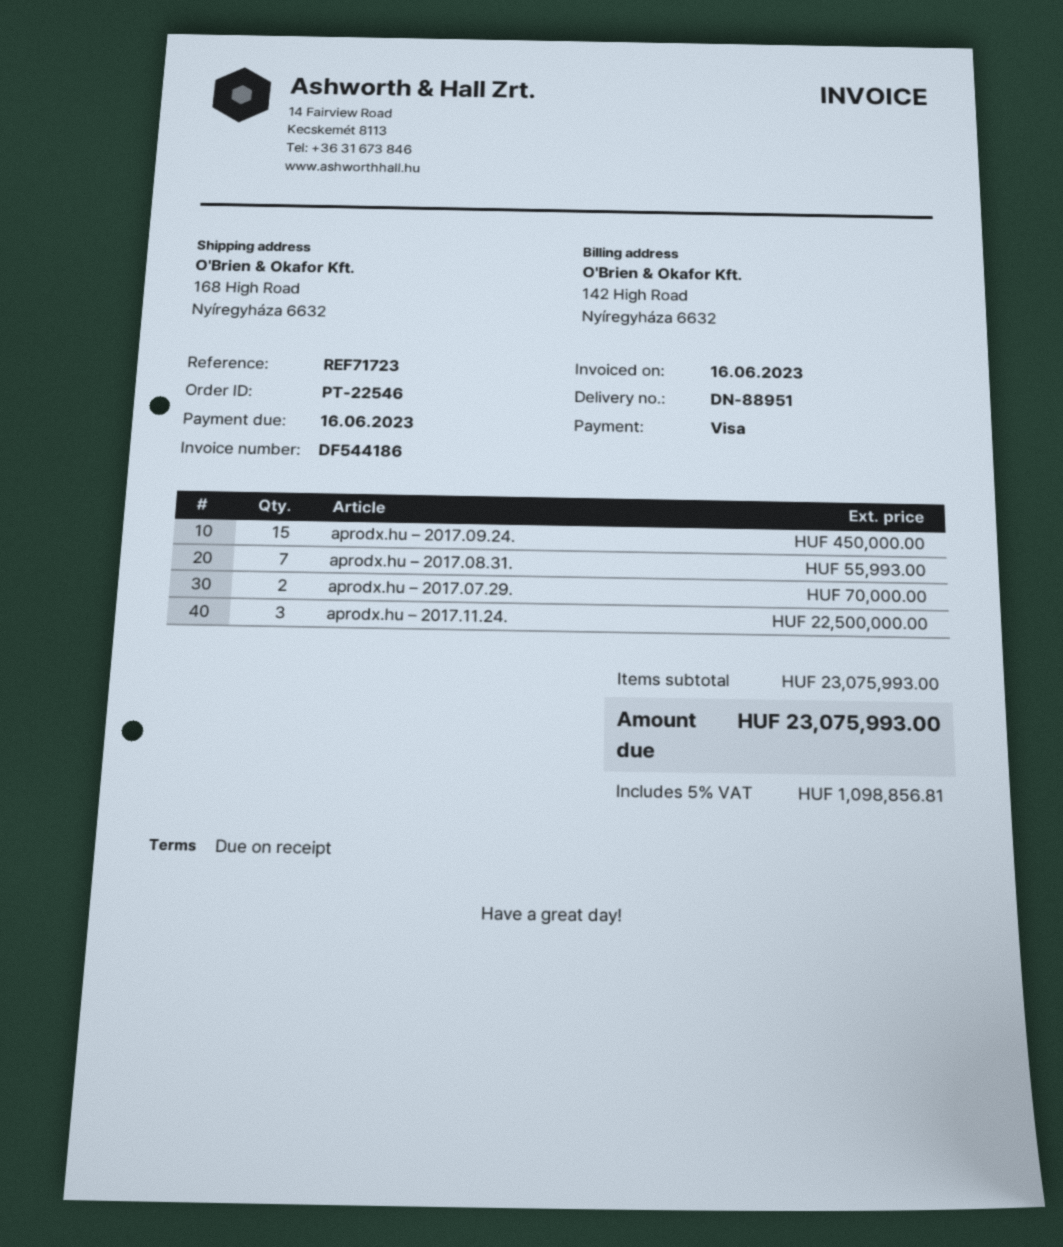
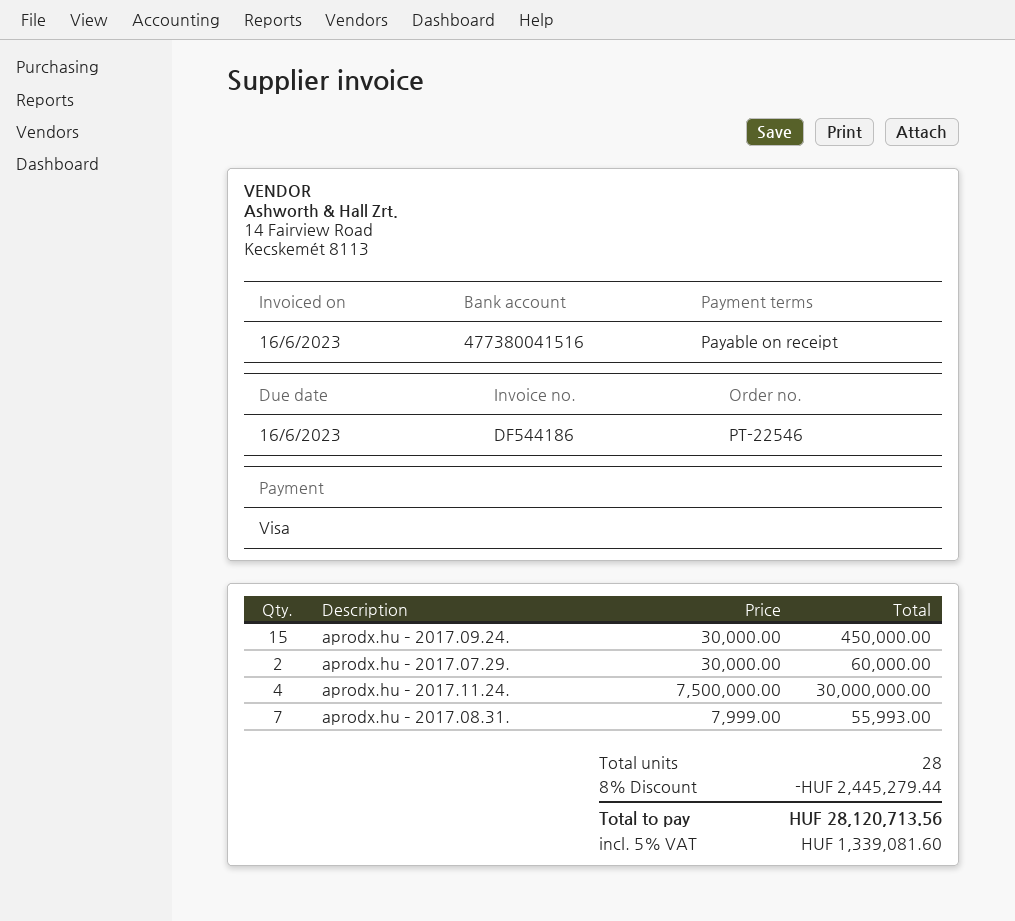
aprodx.hu – 2017.07.29.: 2 for 70000.00 -> 2 for 60000.00
aprodx.hu – 2017.11.24.: 3 for 22500000.00 -> 4 for 30000000.00
discount: none -> 8% = 2445279.44
tax: 5% = 1098856.81 -> 5% = 1339081.60
total: 23075993.00 -> 28120713.56

